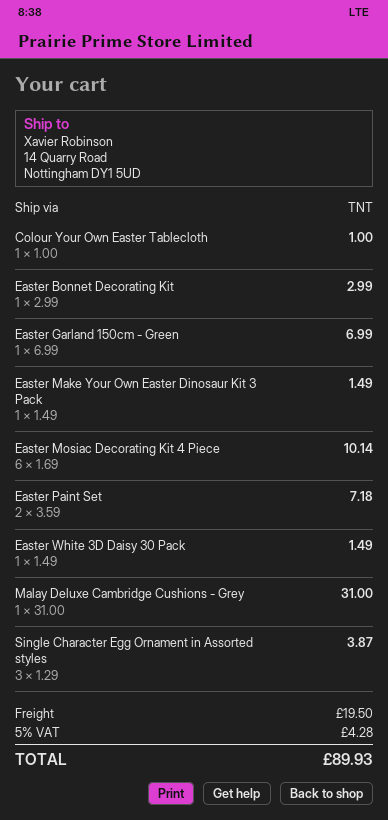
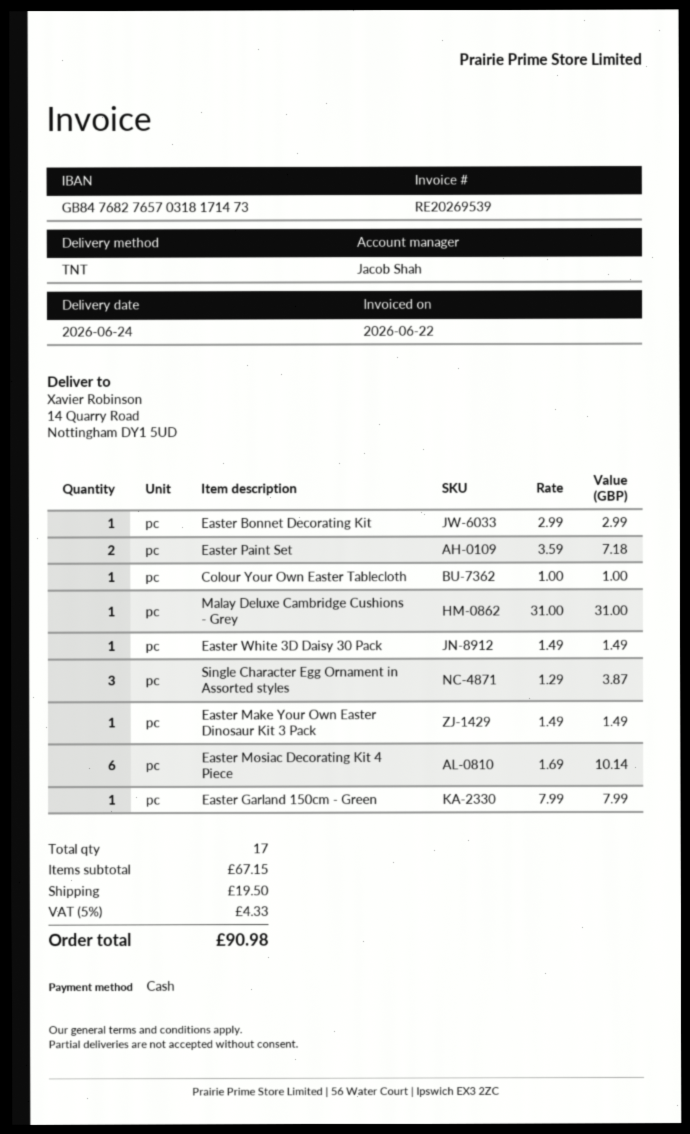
Easter Garland 150cm - Green: 1 x 6.99 = 6.99 -> 1 x 7.99 = 7.99
tax: 5% = 4.28 -> 5% = 4.33
total: 89.93 -> 90.98

